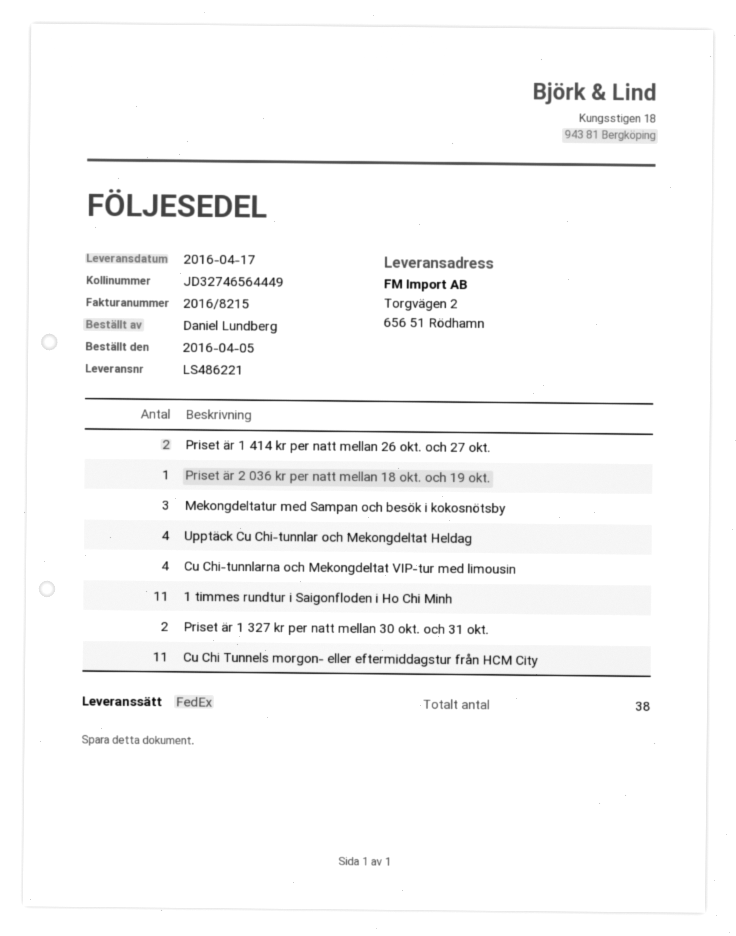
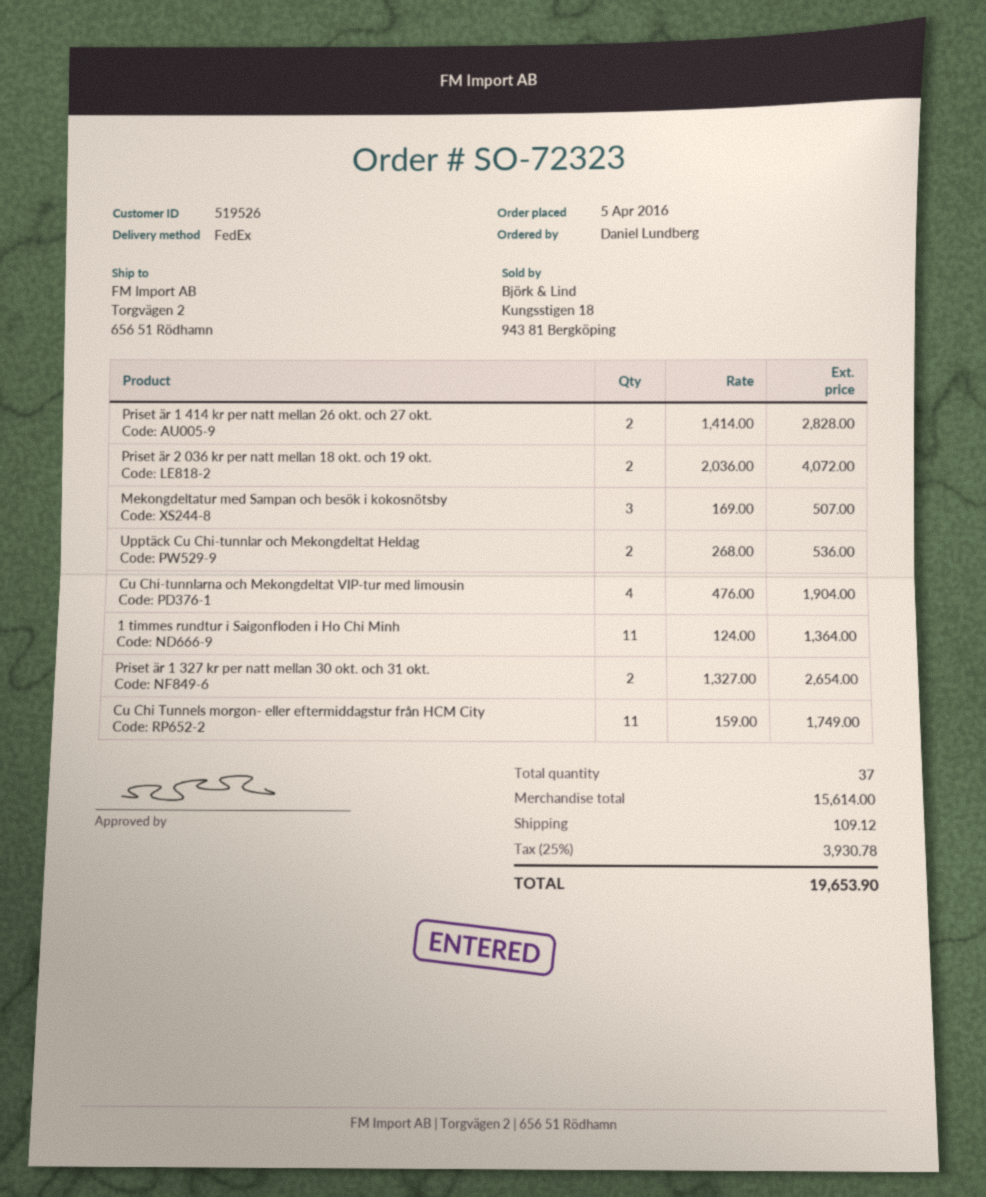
Priset är 2 036 kr per natt mellan 18 okt. och 19 okt.: 1 -> 2
Upptäck Cu Chi-tunnlar och Mekongdeltat Heldag: 4 -> 2
total quantity: 38 -> 37

